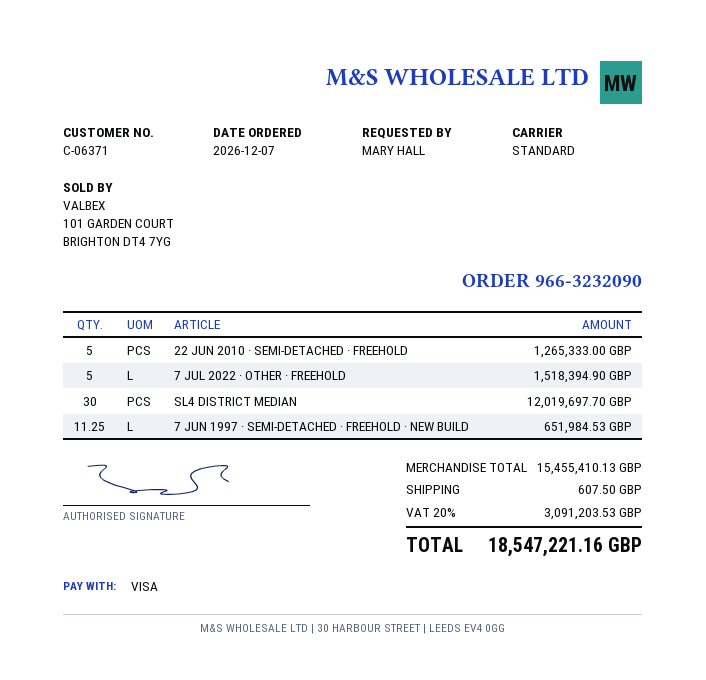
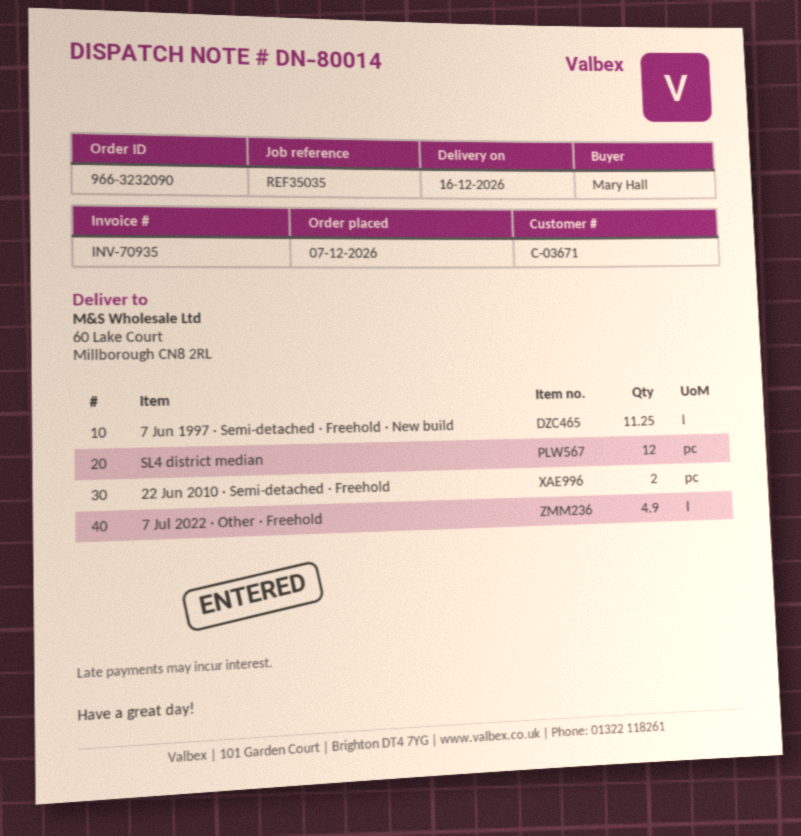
customer number: C-06371 -> C-03671
22 JUN 2010 · SEMI-DETACHED · FREEHOLD: 5 -> 2
7 JUL 2022 · OTHER · FREEHOLD: 5 -> 4.9
SL4 DISTRICT MEDIAN: 30 -> 12

